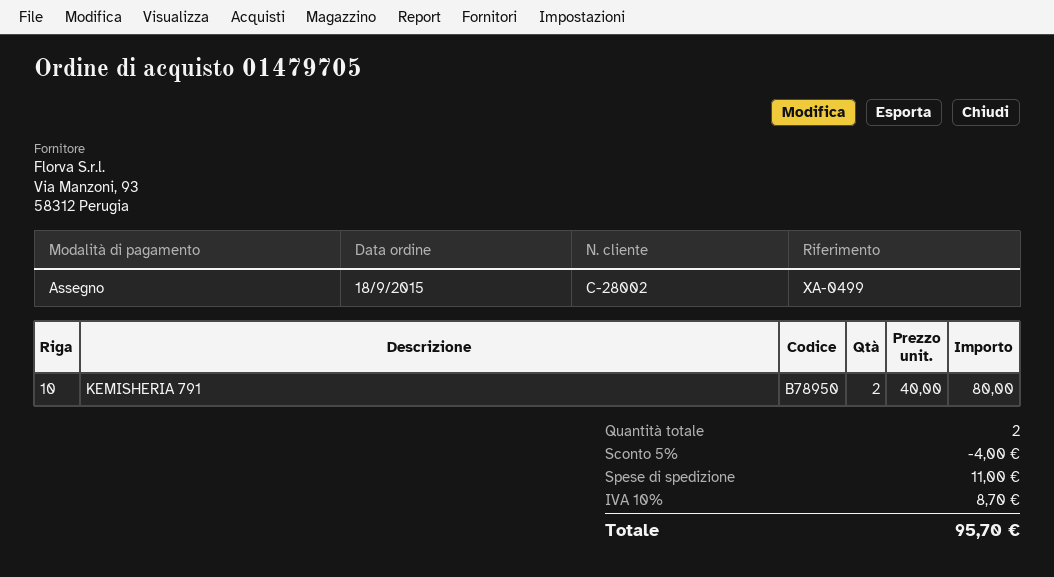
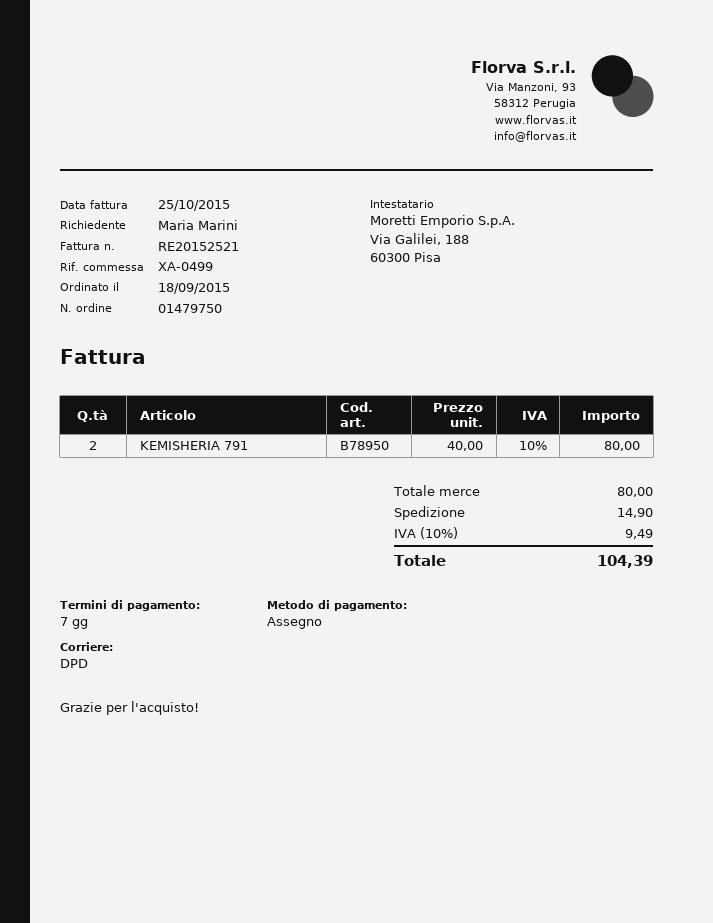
order number: 01479705 -> 01479750
discount: 5% = 4.00 -> none
shipping: 11.00 -> 14.90
tax: 10% = 8.70 -> 10% = 9.49
total: 95.70 -> 104.39

